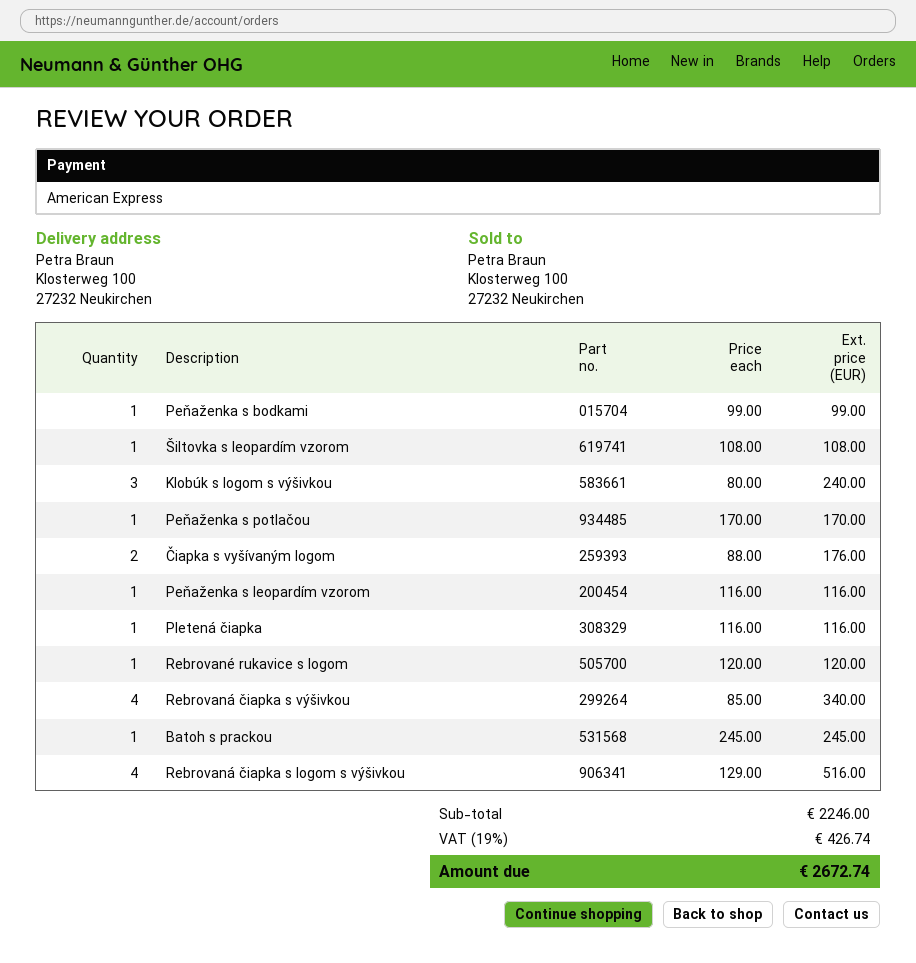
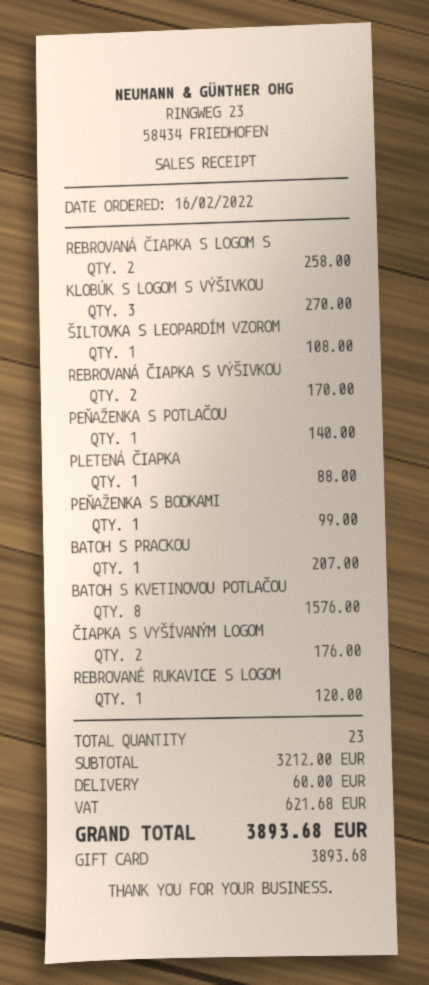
payment method: American Express -> gift card
Klobúk s logom s výšivkou: 3 for 240.00 -> 3 for 270.00
Peňaženka s potlačou: 1 for 170.00 -> 1 for 140.00
Peňaženka s leopardím vzorom: 1 for 116.00 -> none
Pletená čiapka: 1 for 116.00 -> 1 for 88.00
Rebrovaná čiapka s výšivkou: 4 for 340.00 -> 2 for 170.00
Batoh s prackou: 1 for 245.00 -> 1 for 207.00
Rebrovaná čiapka s logom s výšivkou: 4 for 516.00 -> 2 for 258.00
BATOH S KVETINOVOU POTLAČOU: none -> 8 for 1576.00
subtotal: 2246.00 -> 3212.00
shipping: none -> 60.00
tax: 426.74 -> 621.68
total: 2672.74 -> 3893.68

